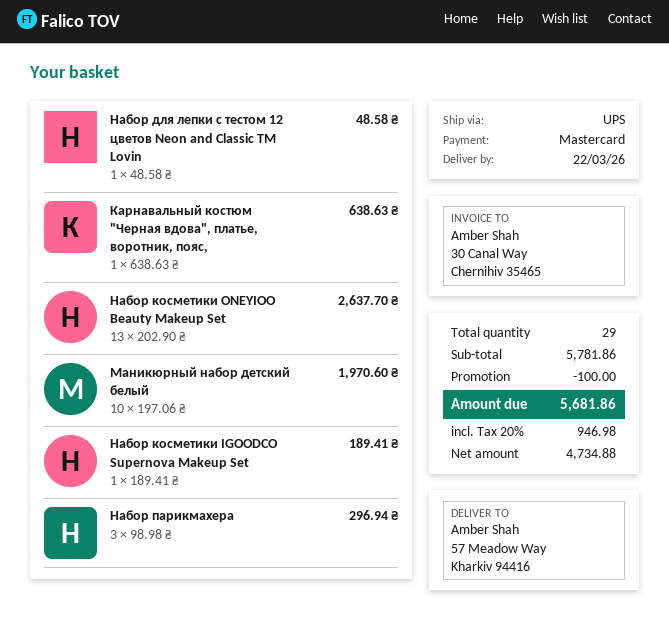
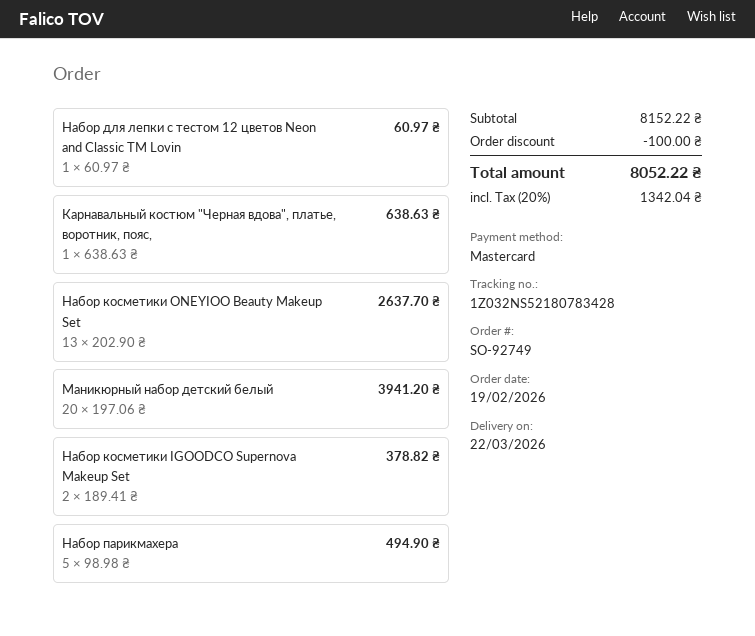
Набор для лепки с тестом 12 цветов Neon and Classic TM Lovin: 1 x 48.58 = 48.58 -> 1 x 60.97 = 60.97
Маникюрный набор детский белый: 10 x 197.06 = 1970.60 -> 20 x 197.06 = 3941.20
Набор косметики IGOODCO Supernova Makeup Set: 1 x 189.41 = 189.41 -> 2 x 189.41 = 378.82
Набор парикмахера: 3 x 98.98 = 296.94 -> 5 x 98.98 = 494.90
subtotal: 5781.86 -> 8152.22
tax: 20% = 946.98 -> 20% = 1342.04
total: 5681.86 -> 8052.22

